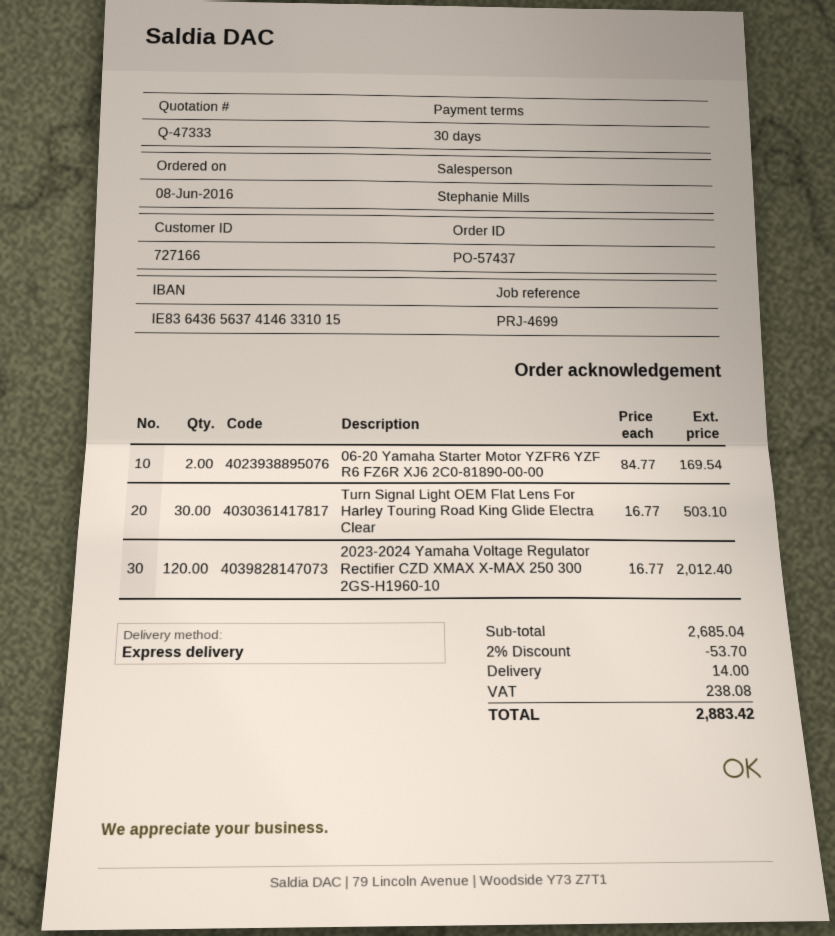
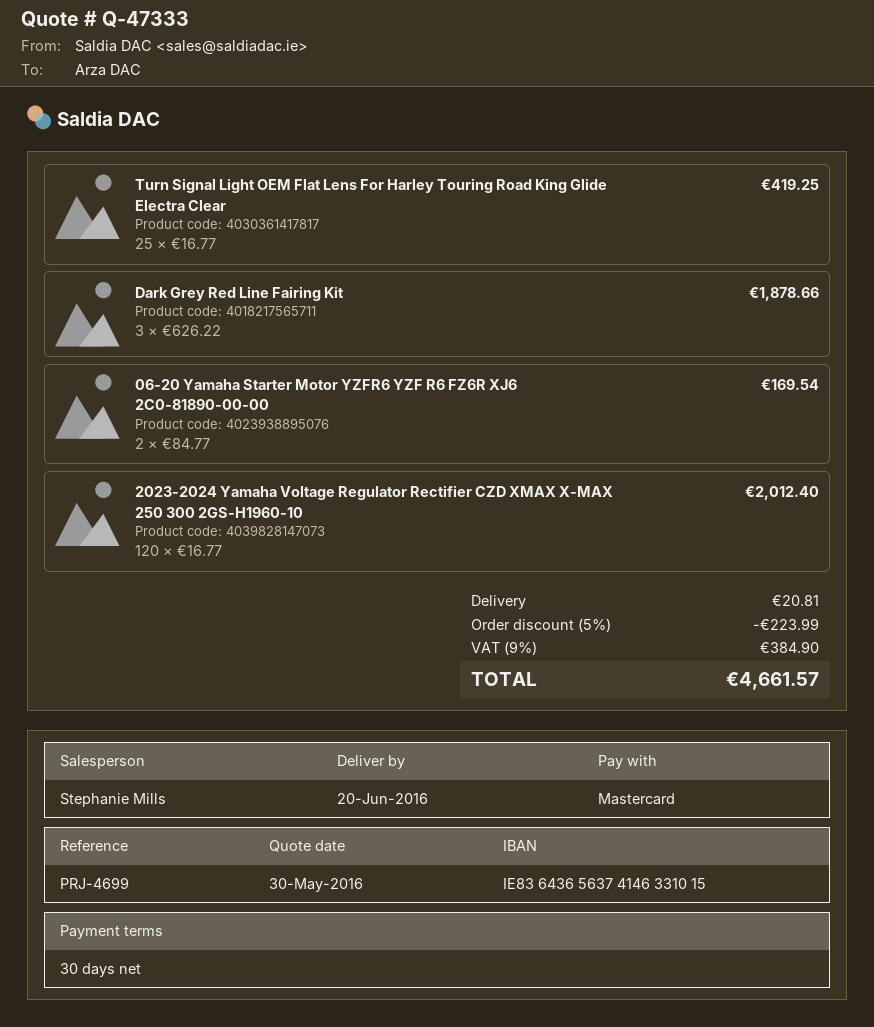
Turn Signal Light OEM Flat Lens For Harley Touring Road King Glide Electra Clear: 30 x 16.77 = 503.10 -> 25 x 16.77 = 419.25
Dark Grey Red Line Fairing Kit: none -> 3 x 626.22 = 1878.66
discount: 2% = 53.70 -> 5% = 223.99
shipping: 14.00 -> 20.81
tax: 238.08 -> 384.90
total: 2883.42 -> 4661.57

